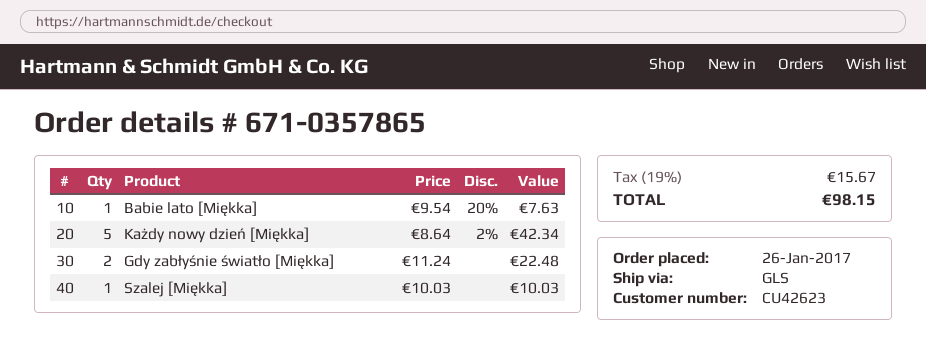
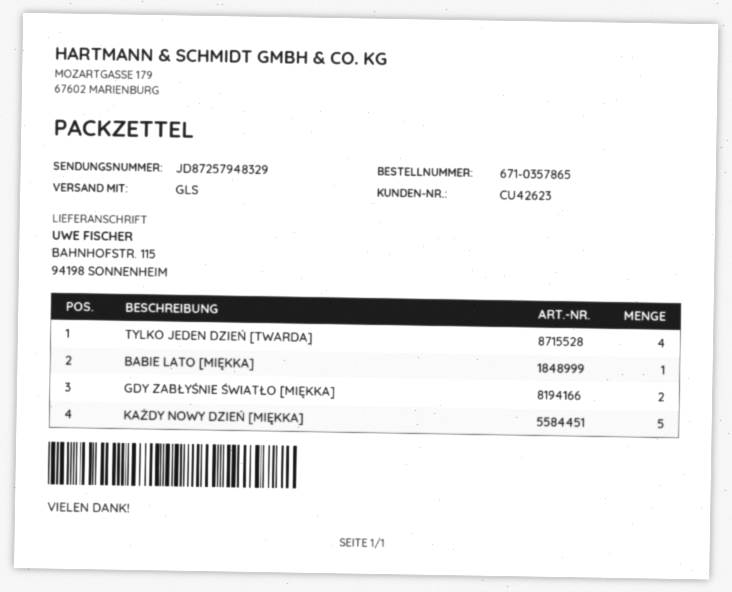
Szalej [Miękka]: 1 -> none
TYLKO JEDEN DZIEŃ [TWARDA]: none -> 4

